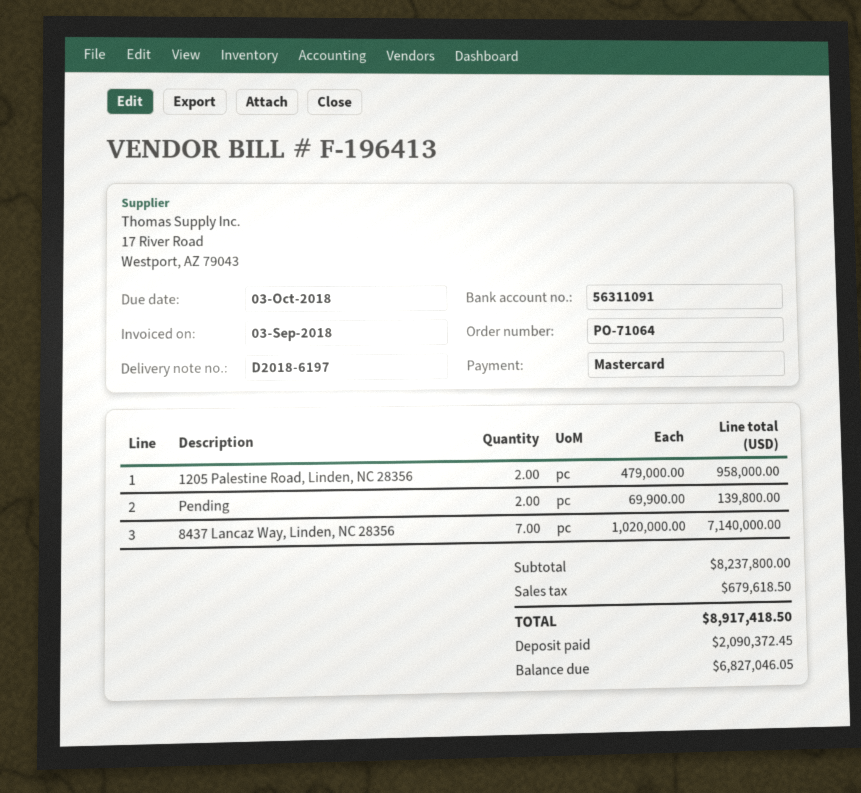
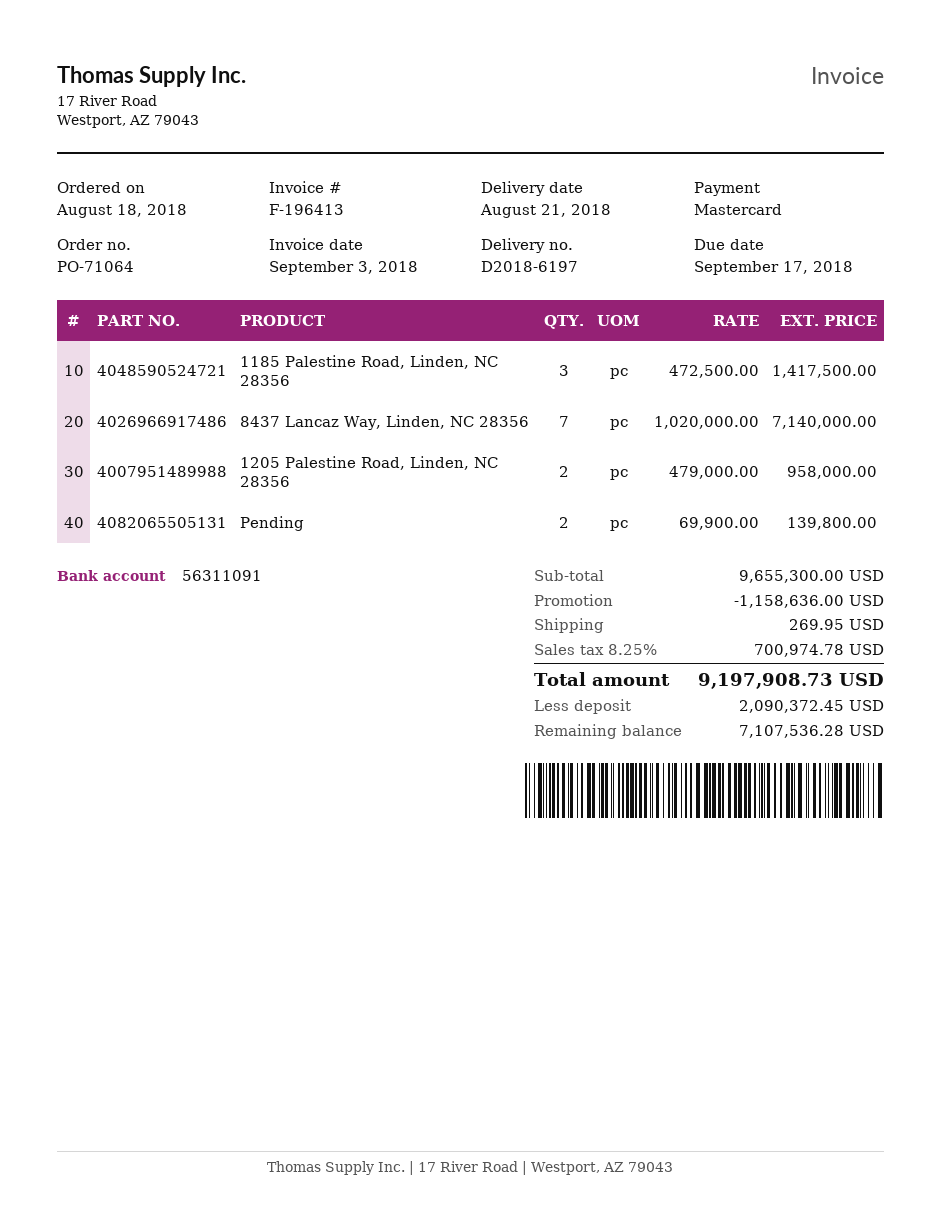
due date: 2018-10-03 -> 2018-09-17
1185 Palestine Road, Linden, NC 28356: none -> 3 x 472500.00 = 1417500.00
subtotal: 8237800.00 -> 9655300.00
discount: none -> 1158636.00
shipping: none -> 269.95
tax: 679618.50 -> 700974.78
total: 8917418.50 -> 9197908.73
balance: 6827046.05 -> 7107536.28

